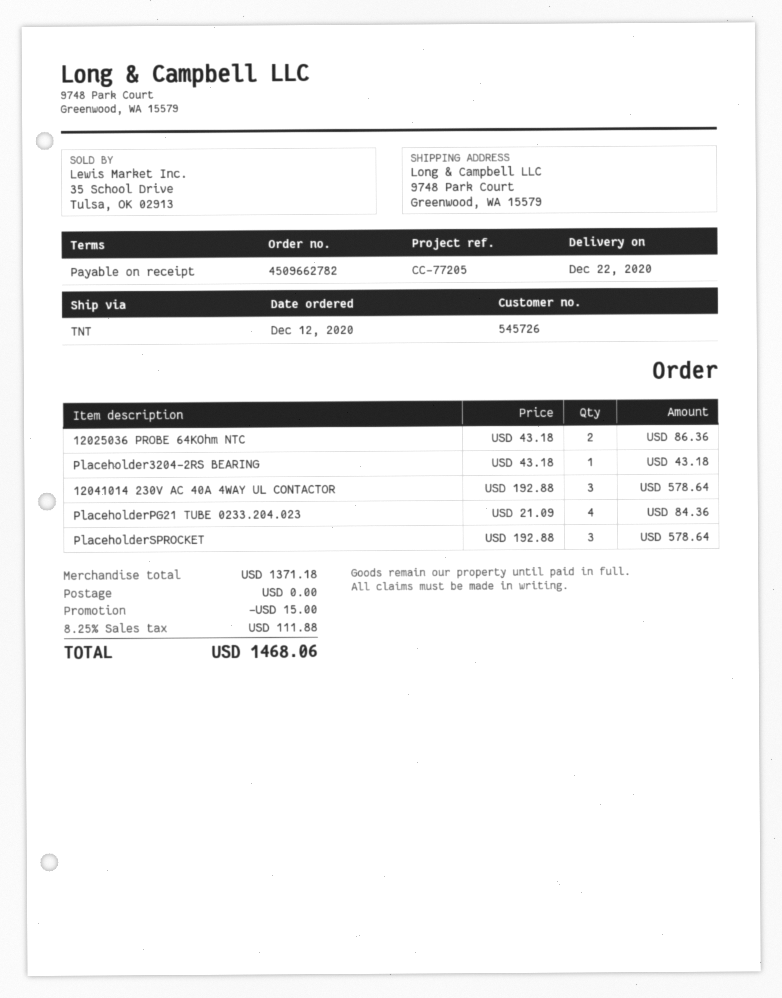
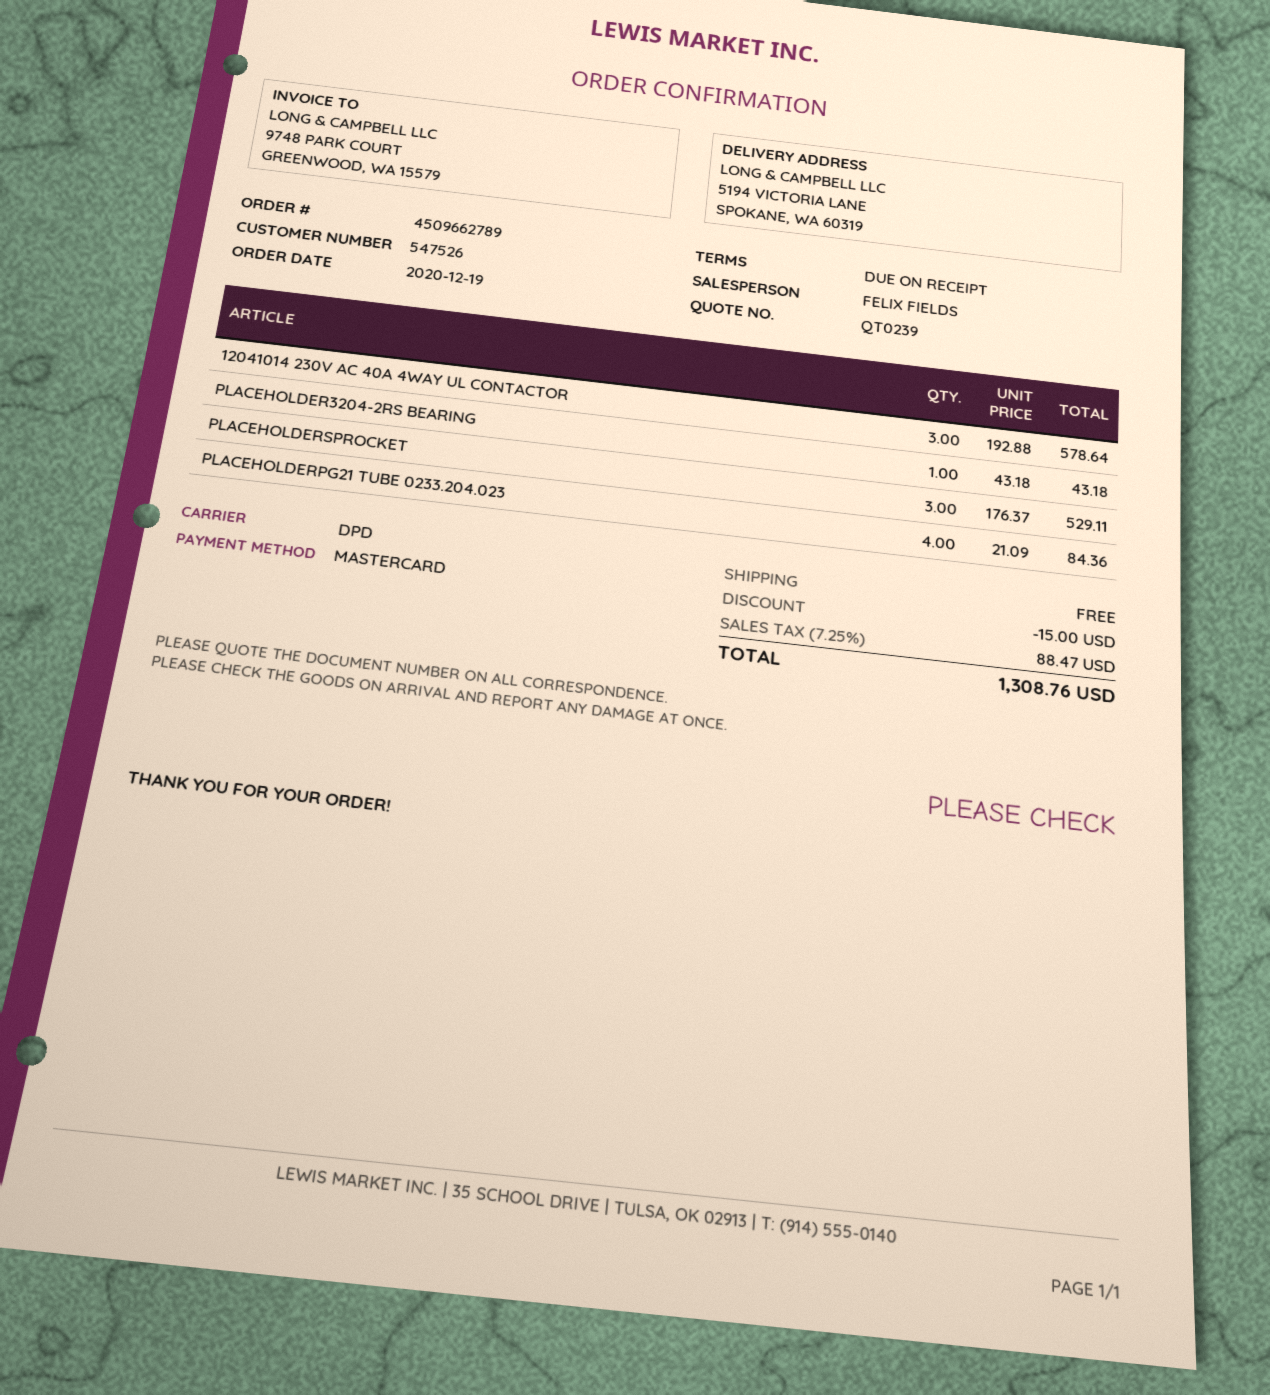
order number: 4509662782 -> 4509662789
order date: 2020-12-12 -> 2020-12-19
customer number: 545726 -> 547526
shipping method: TNT -> DPD
ship to: 9748 Park Court, Greenwood, WA 15579 -> 5194 VICTORIA LANE, SPOKANE, WA 60319
12025036 PROBE 64KOhm NTC: 2 x 43.18 = 86.36 -> none
PlaceholderSPROCKET: 3 x 192.88 = 578.64 -> 3 x 176.37 = 529.11
tax: 8.25% = 111.88 -> 7.25% = 88.47
total: 1468.06 -> 1308.76

